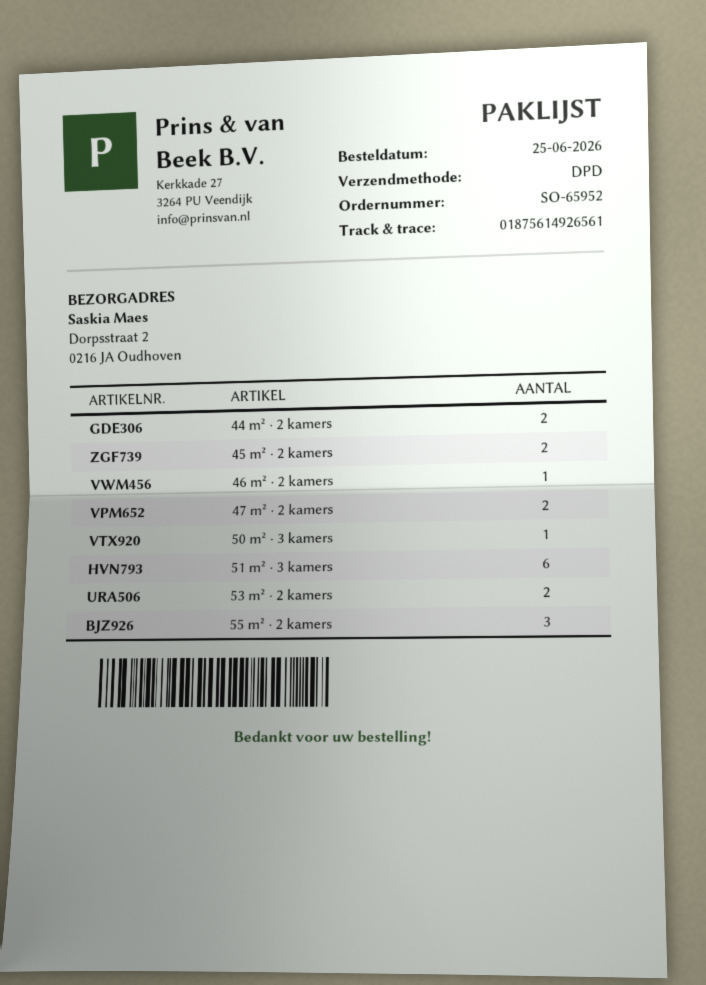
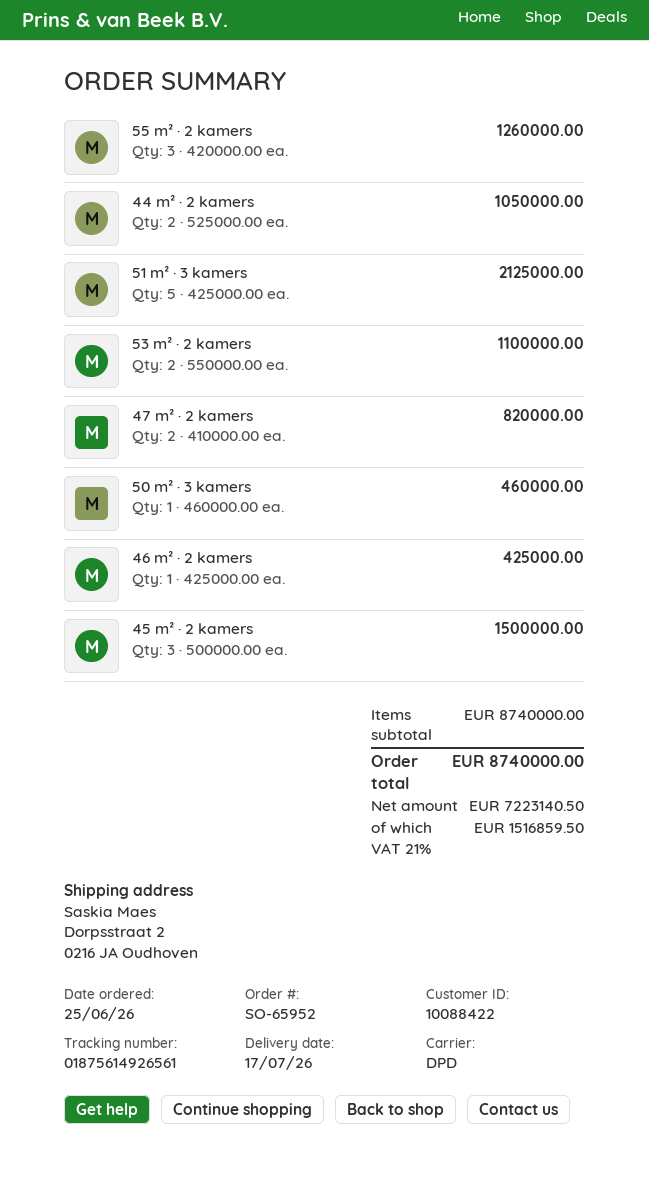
45 m² · 2 kamers: 2 -> 3
51 m² · 3 kamers: 6 -> 5

